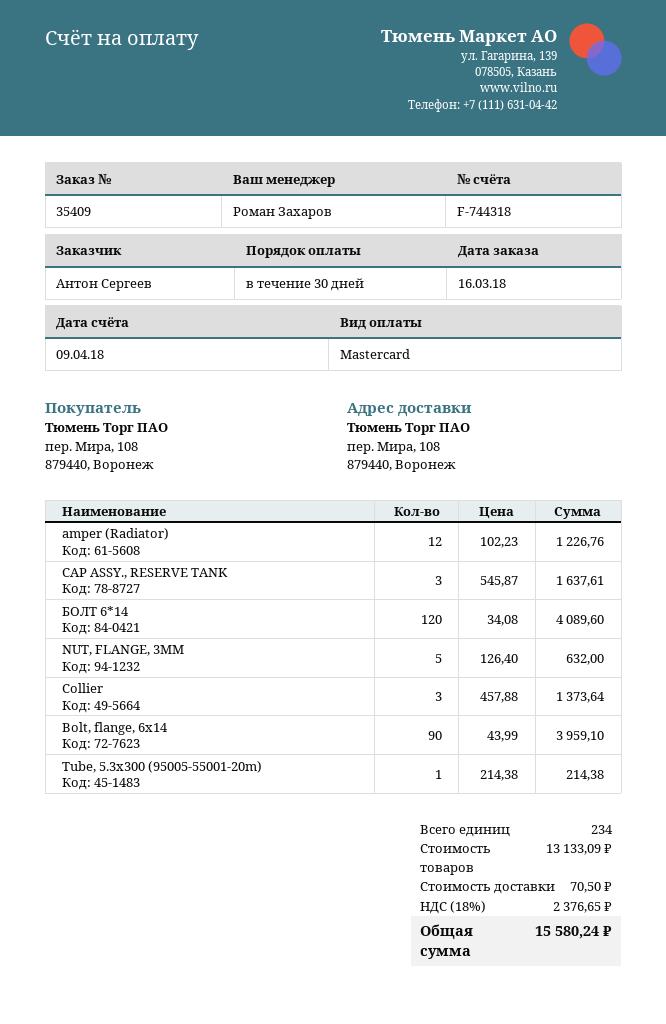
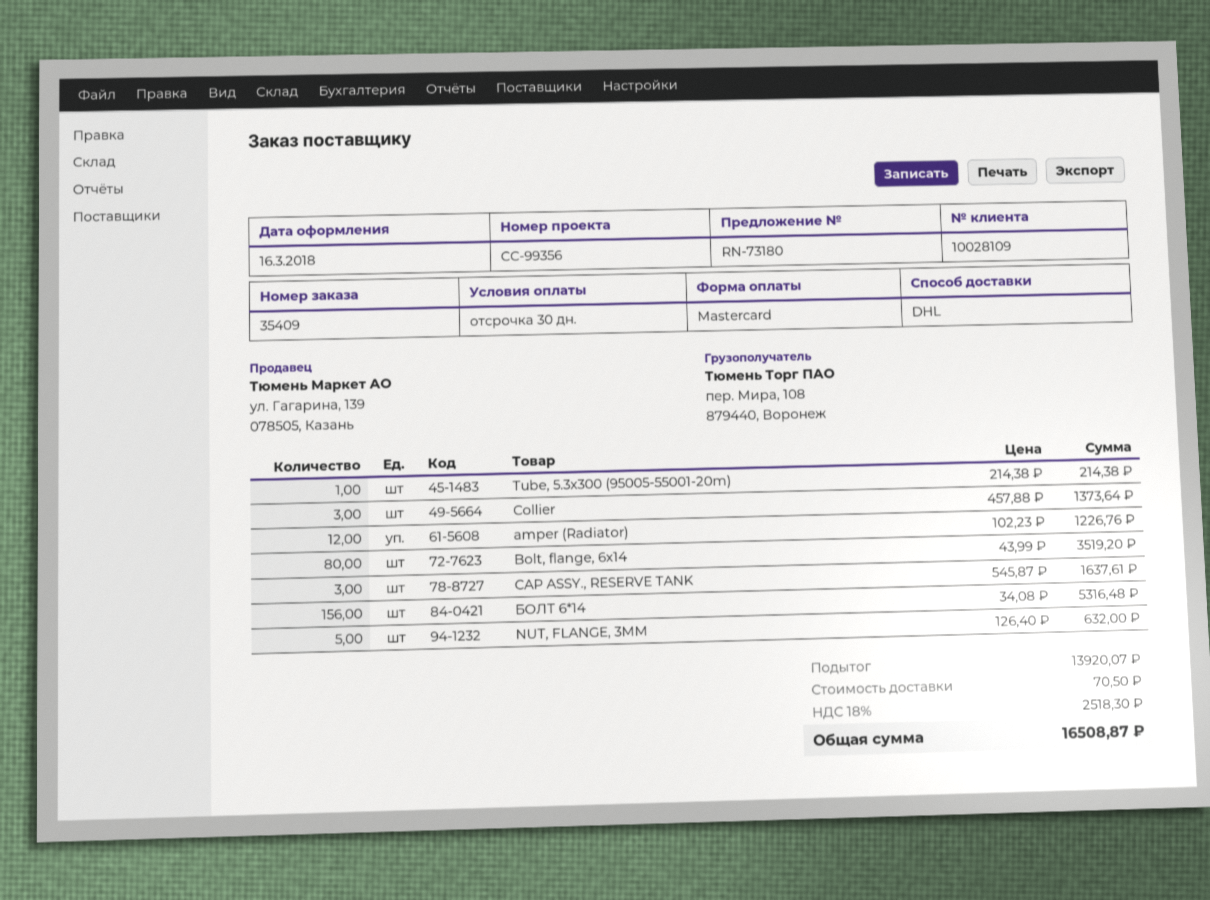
БОЛТ 6*14: 120 x 34.08 = 4089.60 -> 156 x 34.08 = 5316.48
Bolt, flange, 6x14: 90 x 43.99 = 3959.10 -> 80 x 43.99 = 3519.20
subtotal: 13133.09 -> 13920.07
tax: 18% = 2376.65 -> 18% = 2518.30
total: 15580.24 -> 16508.87

